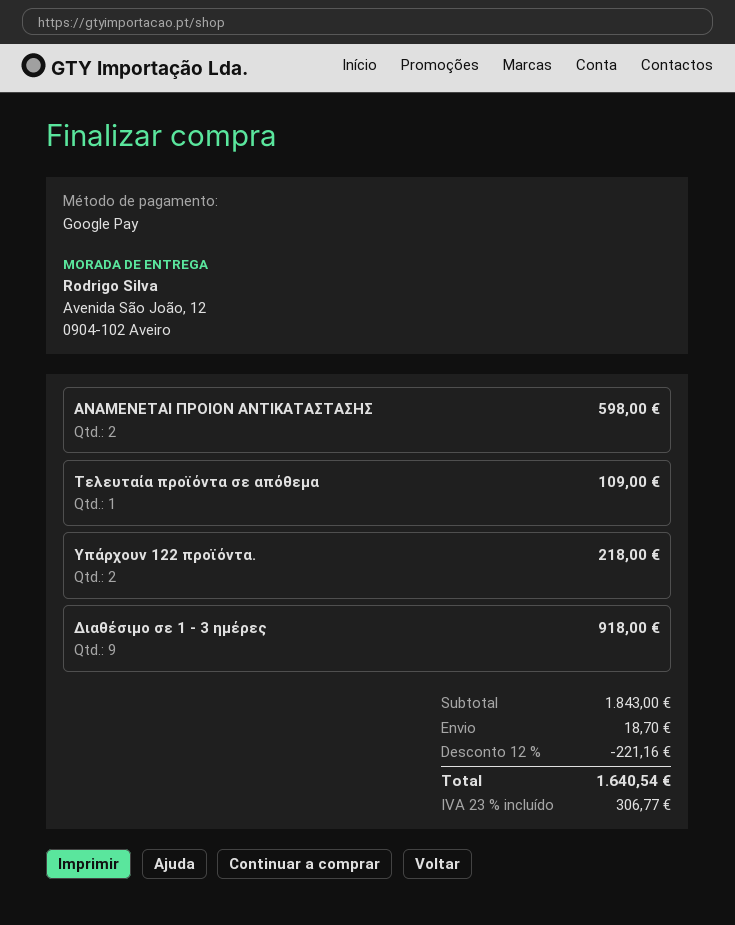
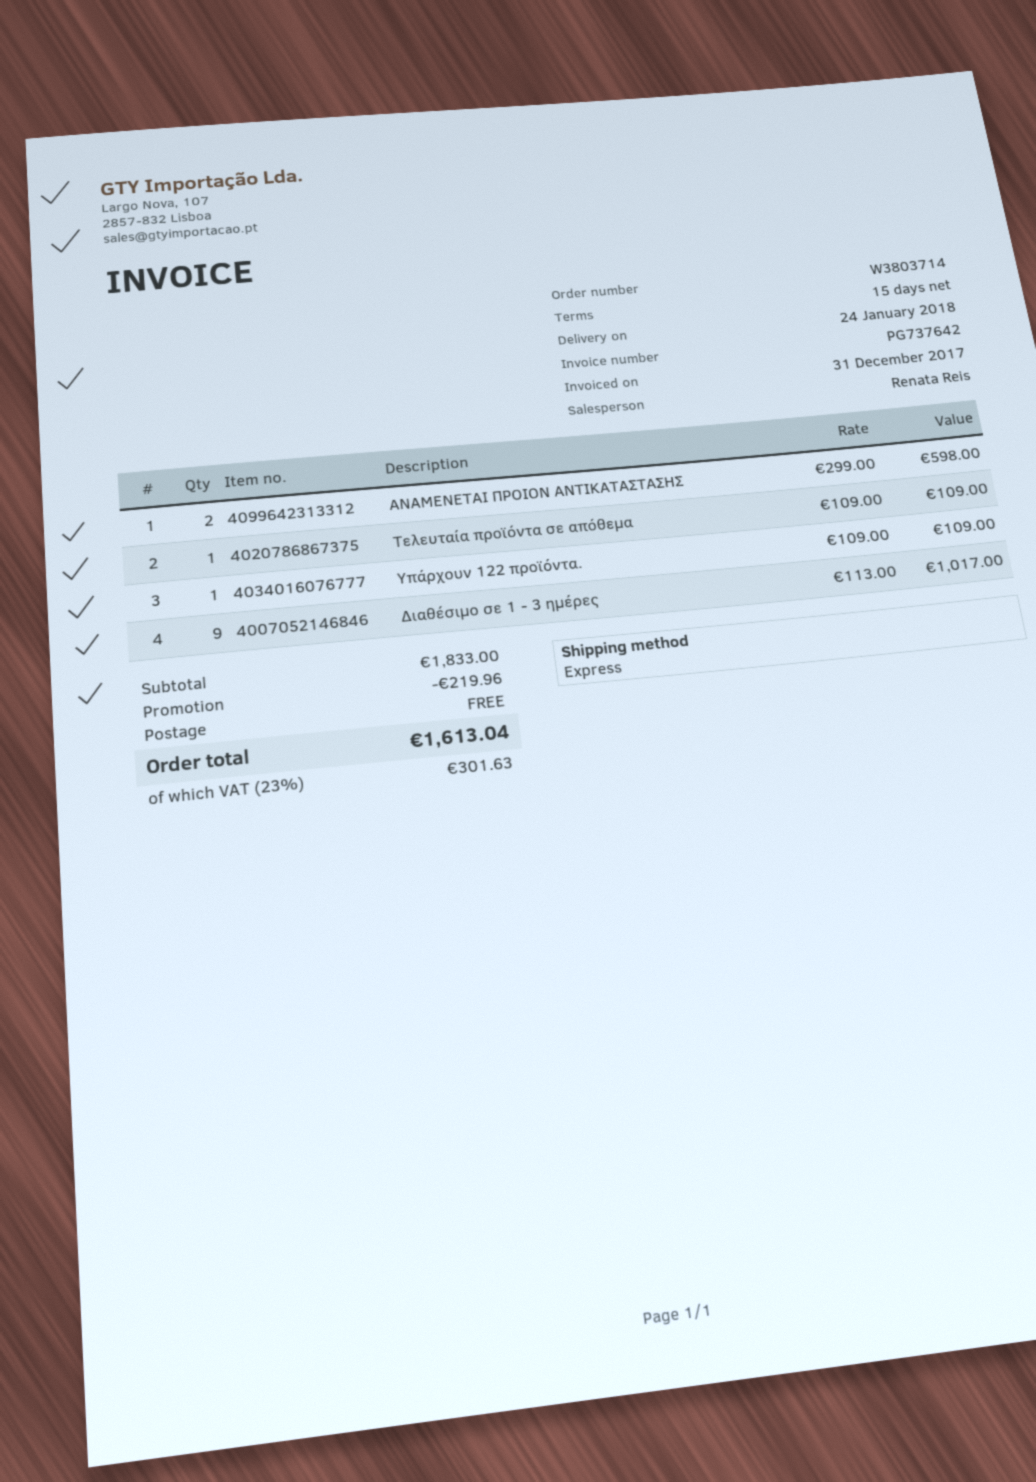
Υπάρχουν 122 προϊόντα.: 2 for 218.00 -> 1 for 109.00
Διαθέσιμο σε 1 - 3 ημέρες: 9 for 918.00 -> 9 for 1017.00
subtotal: 1843.00 -> 1833.00
discount: 221.16 -> 219.96
shipping: 18.70 -> 0.00
tax: 23% = 306.77 -> 23% = 301.63
total: 1640.54 -> 1613.04

